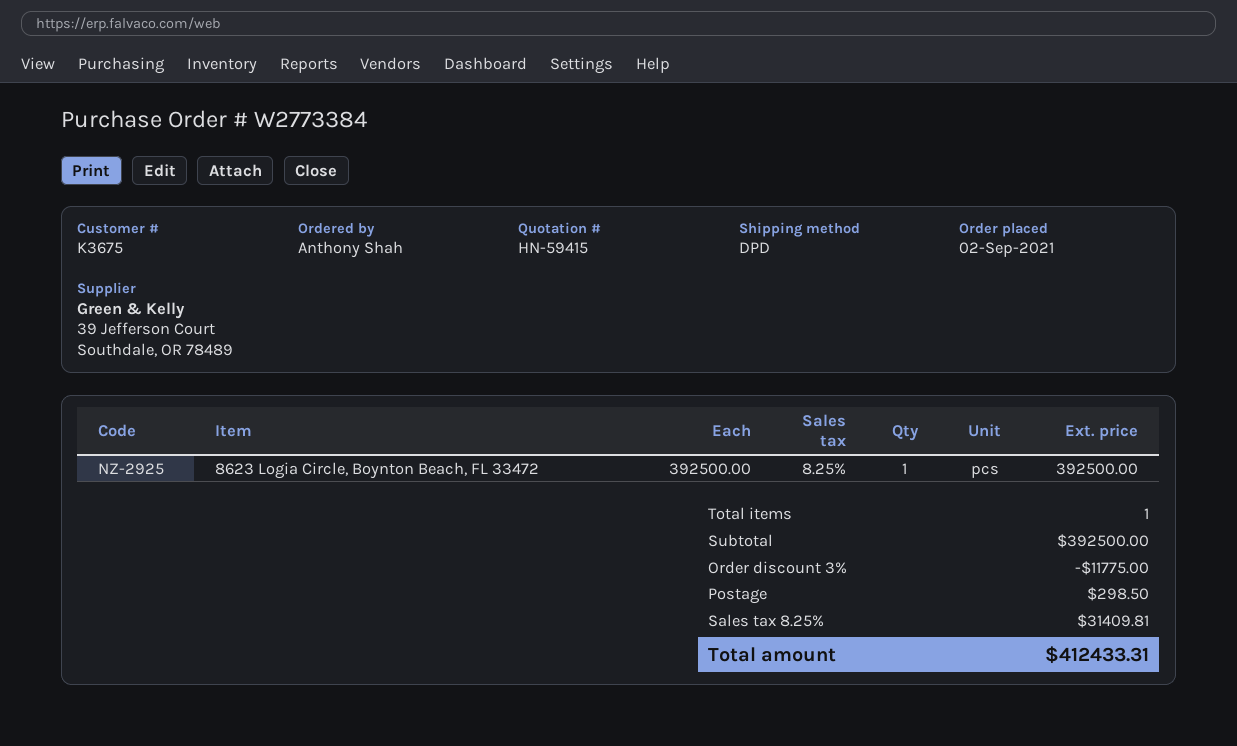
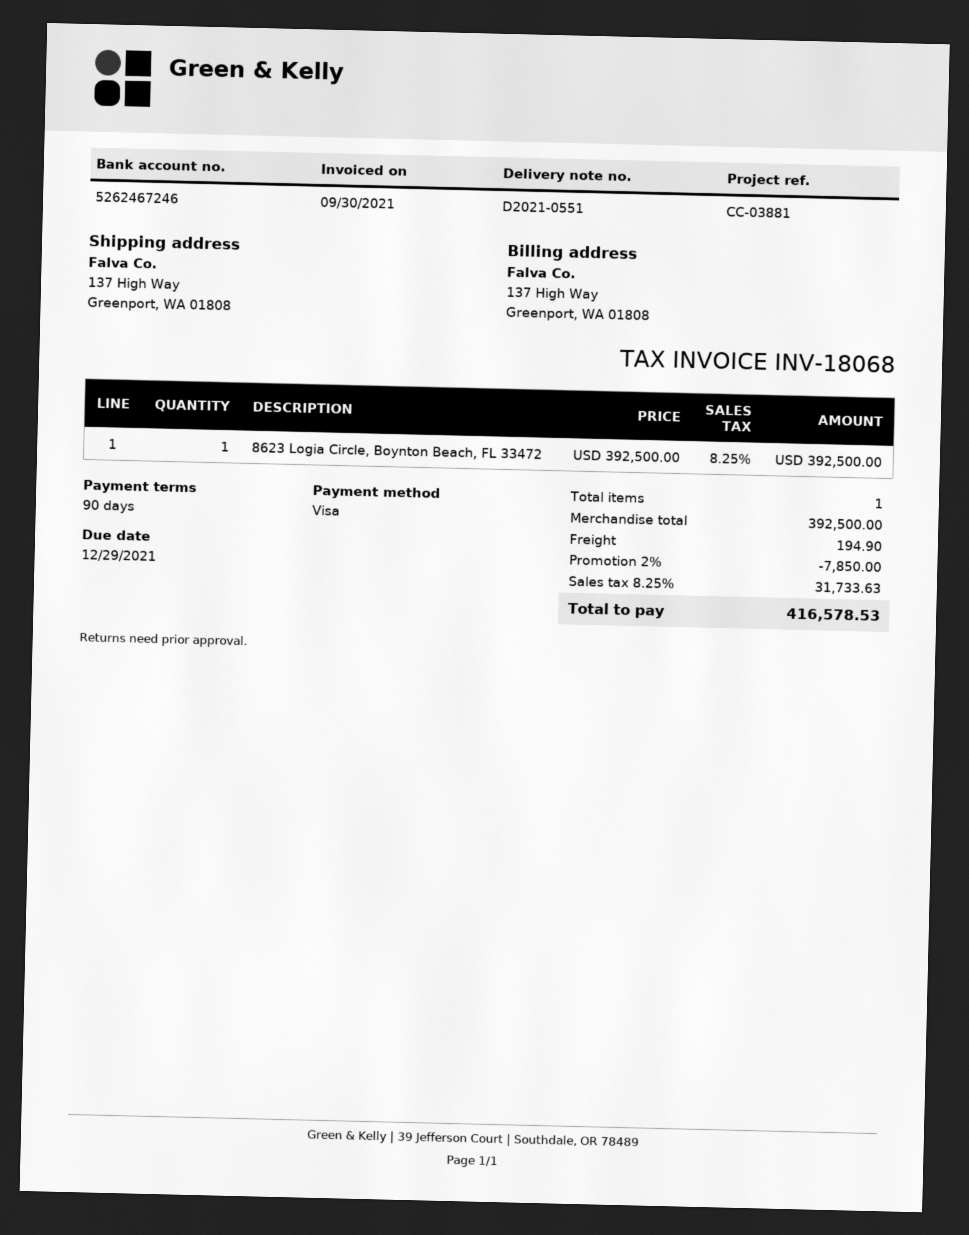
discount: 3% = 11775.00 -> 2% = 7850.00
shipping: 298.50 -> 194.90
tax: 8.25% = 31409.81 -> 8.25% = 31733.63
total: 412433.31 -> 416578.53

